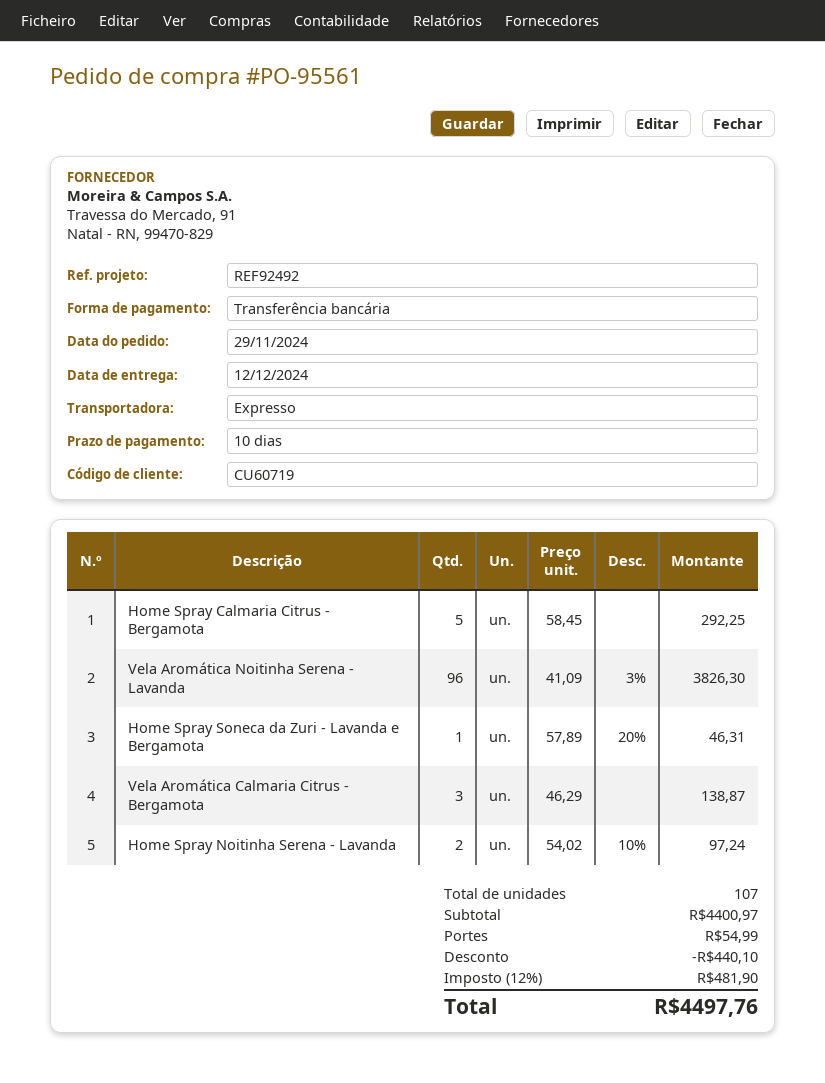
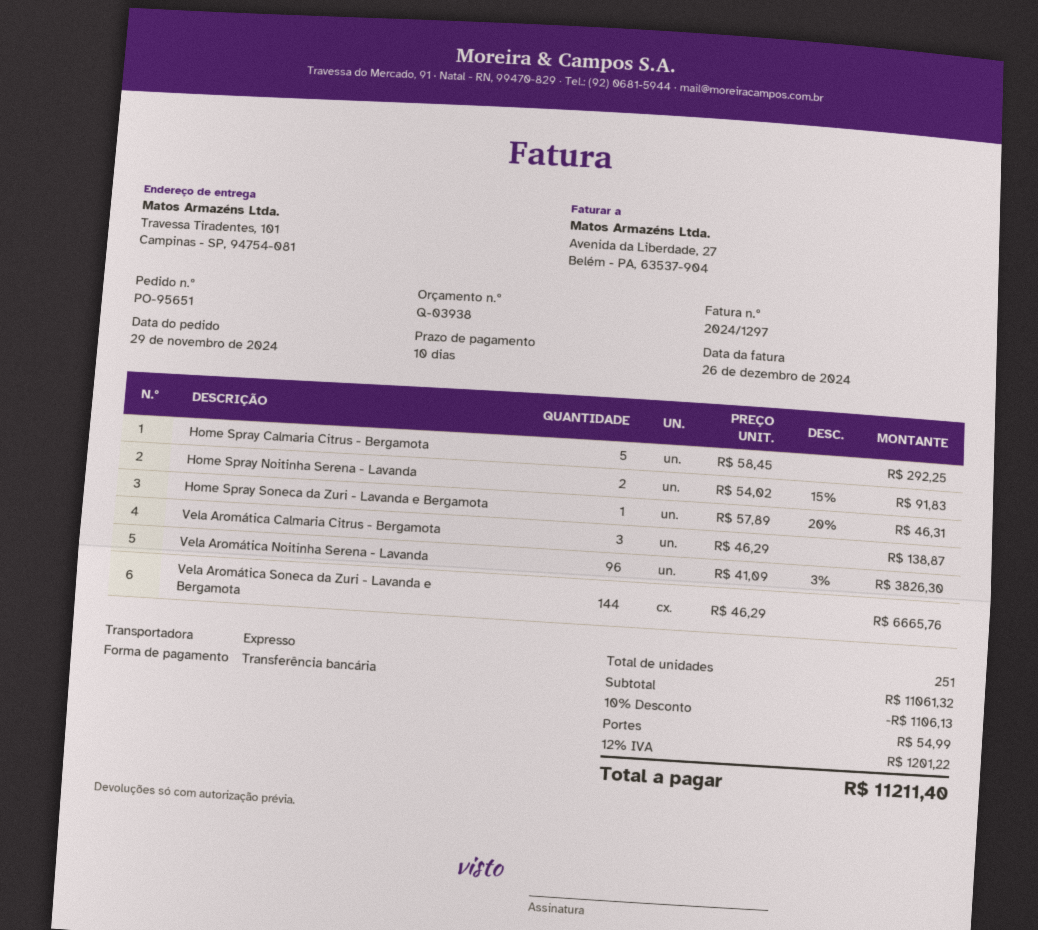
order number: PO-95561 -> PO-95651
Home Spray Noitinha Serena - Lavanda: 2 x 54.02 - 10% = 97.24 -> 2 x 54.02 - 15% = 91.83
Vela Aromática Soneca da Zuri - Lavanda e Bergamota: none -> 144 x 46.29 = 6665.76
total quantity: 107 -> 251
subtotal: 4400.97 -> 11061.32
discount: 440.10 -> 1106.13
tax: 12% = 481.90 -> 12% = 1201.22
total: 4497.76 -> 11211.40

